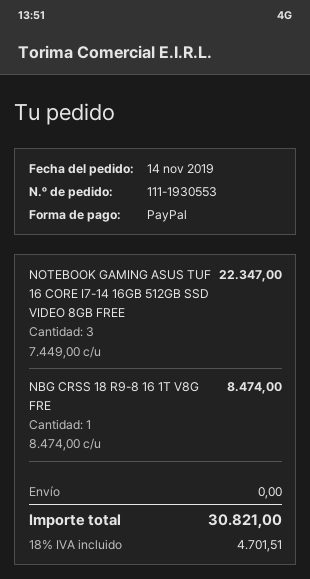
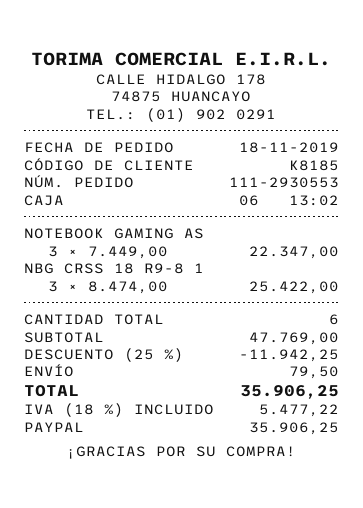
order number: 111-1930553 -> 111-2930553
order date: 2019-11-14 -> 2019-11-18
NBG CRSS 18 R9-8 16 1T V8G FRE: 1 x 8474.00 = 8474.00 -> 3 x 8474.00 = 25422.00
discount: none -> 25% = 11942.25
shipping: 0.00 -> 79.50
tax: 18% = 4701.51 -> 18% = 5477.22
total: 30821.00 -> 35906.25

